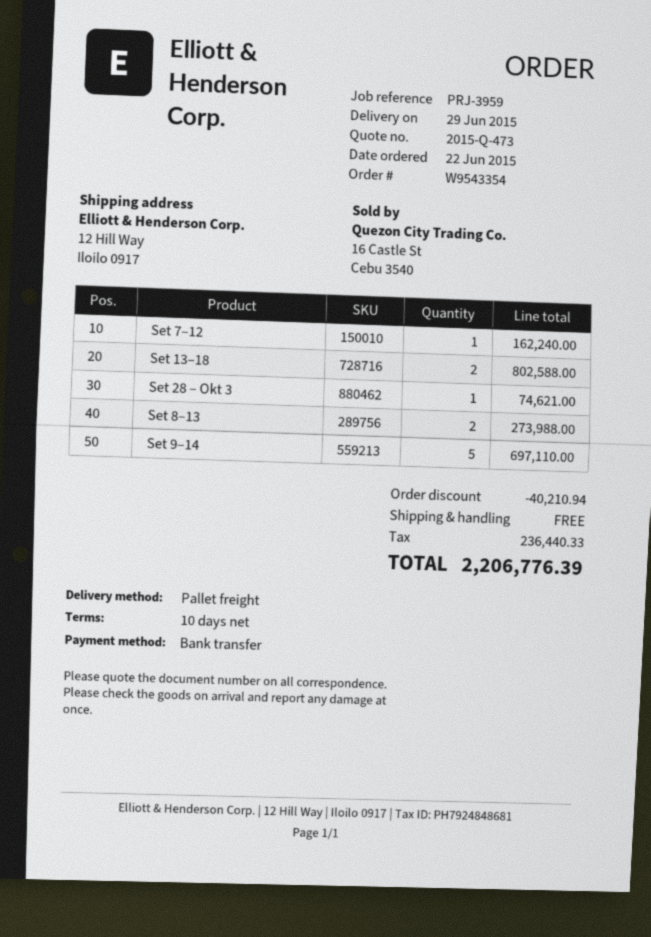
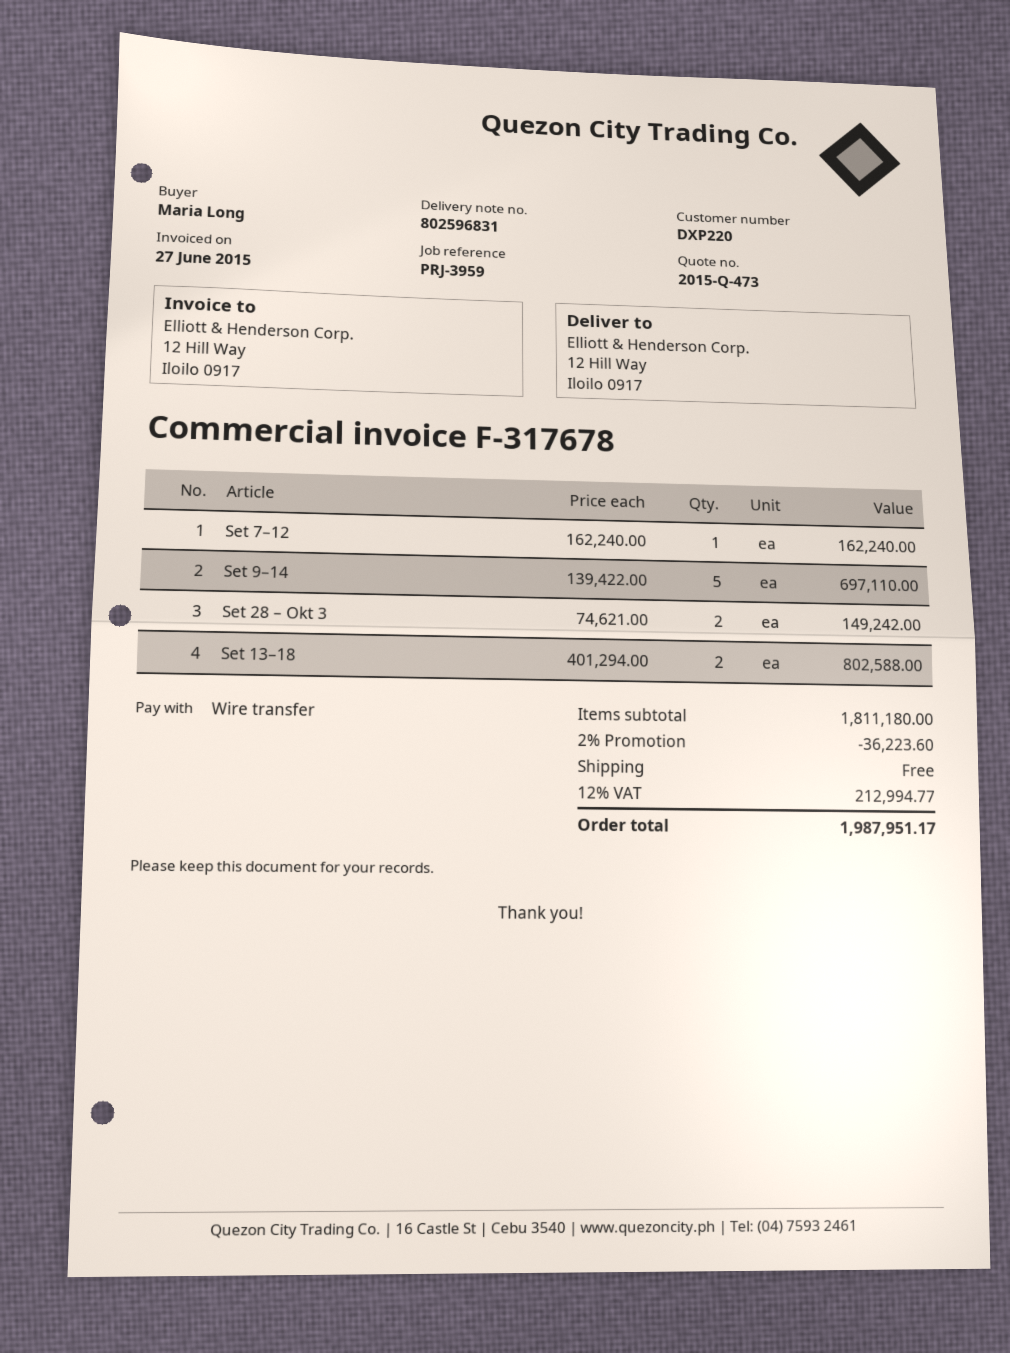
Set 28 – Okt 3: 1 for 74621.00 -> 2 for 149242.00
Set 8–13: 2 for 273988.00 -> none
discount: 40210.94 -> 36223.60
tax: 236440.33 -> 212994.77
total: 2206776.39 -> 1987951.17

